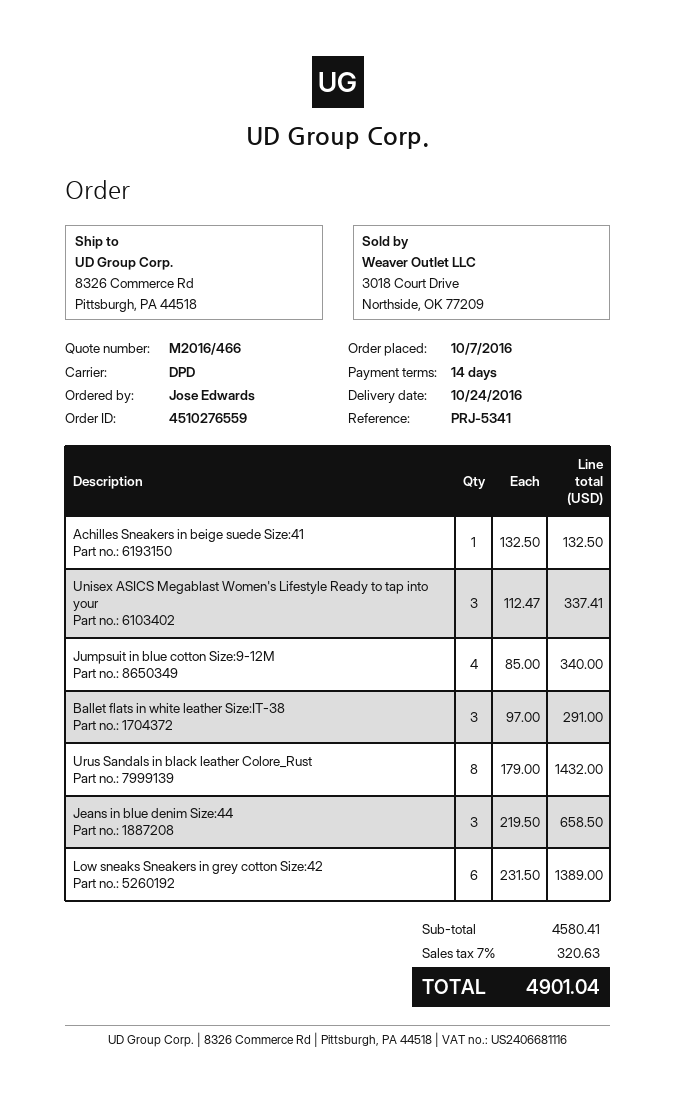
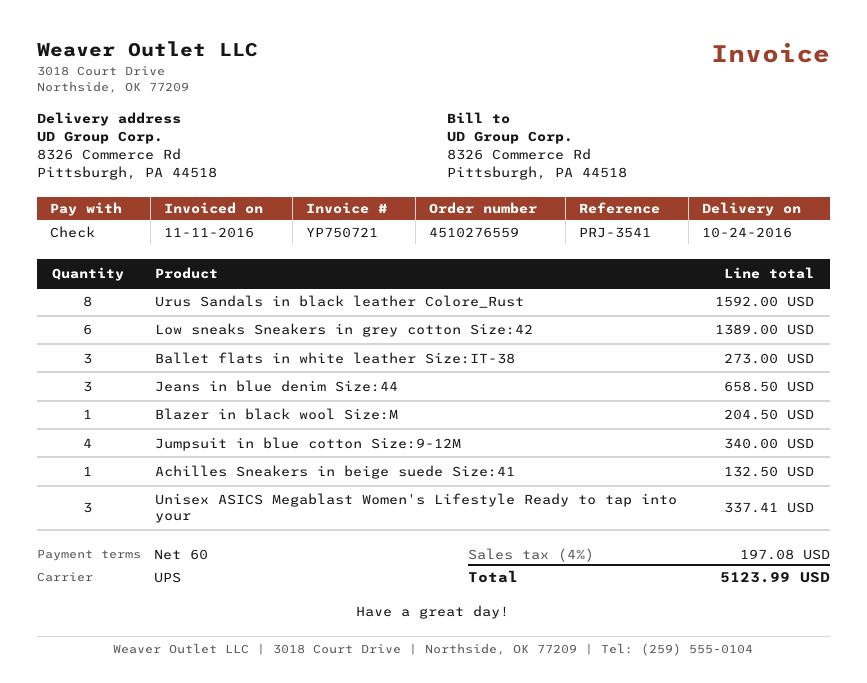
payment terms: 14 days -> 60 days
reference: PRJ-5341 -> PRJ-3541
shipping method: DPD -> UPS
Ballet flats in white leather Size:IT-38: 3 for 291.00 -> 3 for 273.00
Urus Sandals in black leather Colore_Rust: 8 for 1432.00 -> 8 for 1592.00
Blazer in black wool Size:M: none -> 1 for 204.50
tax: 7% = 320.63 -> 4% = 197.08
total: 4901.04 -> 5123.99

